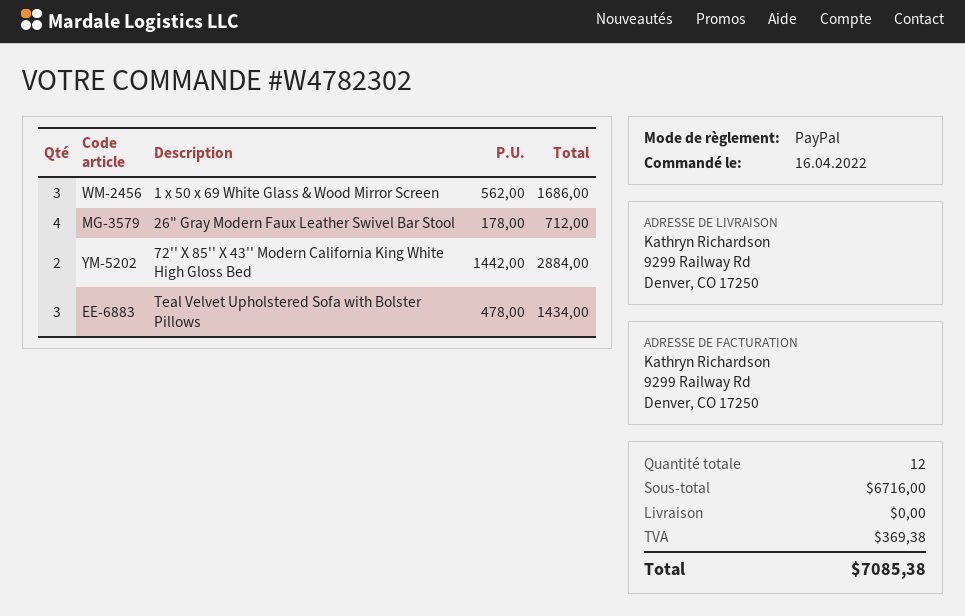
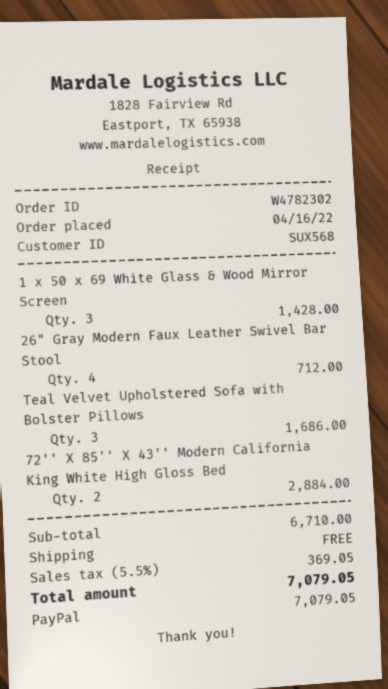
1 x 50 x 69 White Glass & Wood Mirror Screen: 3 for 1686.00 -> 3 for 1428.00
Teal Velvet Upholstered Sofa with Bolster Pillows: 3 for 1434.00 -> 3 for 1686.00
subtotal: 6716.00 -> 6710.00
tax: 369.38 -> 369.05
total: 7085.38 -> 7079.05

